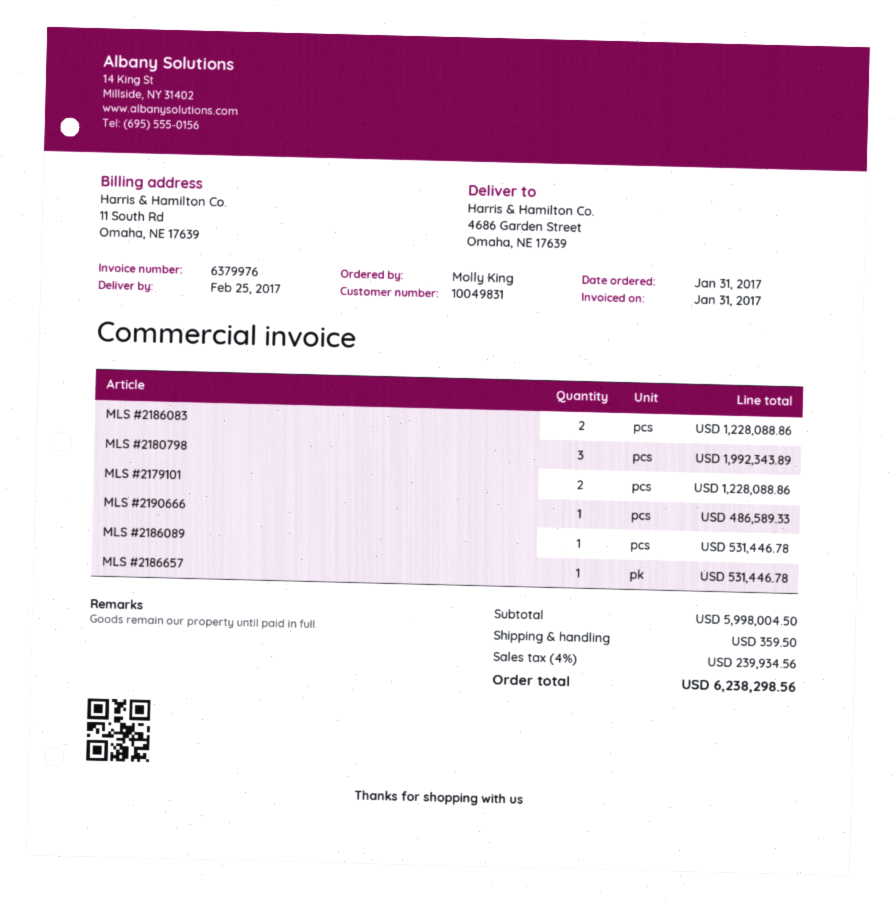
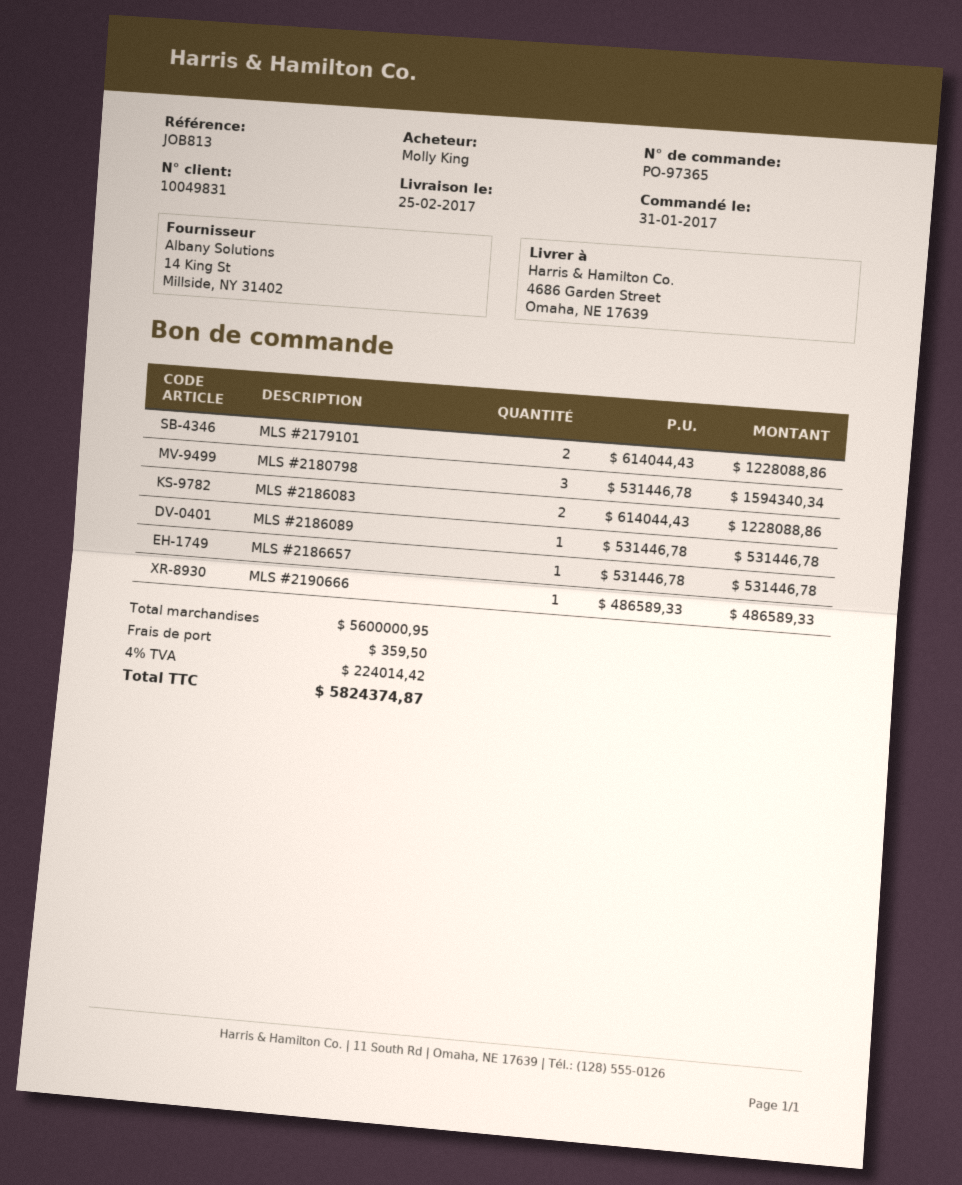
MLS #2180798: 3 for 1992343.89 -> 3 for 1594340.34
subtotal: 5998004.50 -> 5600000.95
tax: 4% = 239934.56 -> 4% = 224014.42
total: 6238298.56 -> 5824374.87

